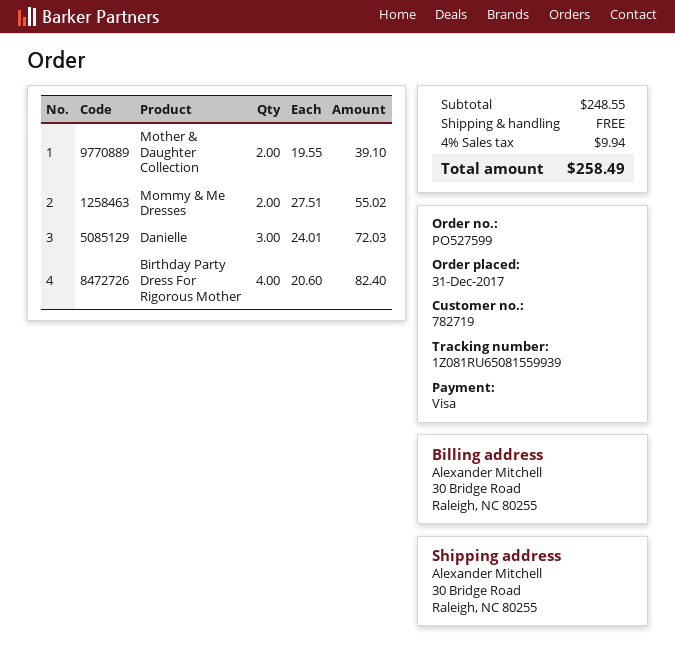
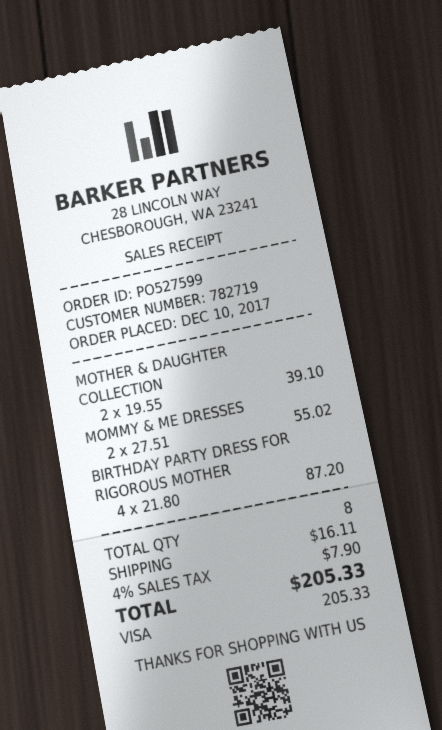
order date: 2017-12-31 -> 2017-12-10
Danielle: 3 x 24.01 = 72.03 -> none
Birthday Party Dress For Rigorous Mother: 4 x 20.60 = 82.40 -> 4 x 21.80 = 87.20
shipping: 0.00 -> 16.11
tax: 4% = 9.94 -> 4% = 7.90
total: 258.49 -> 205.33

